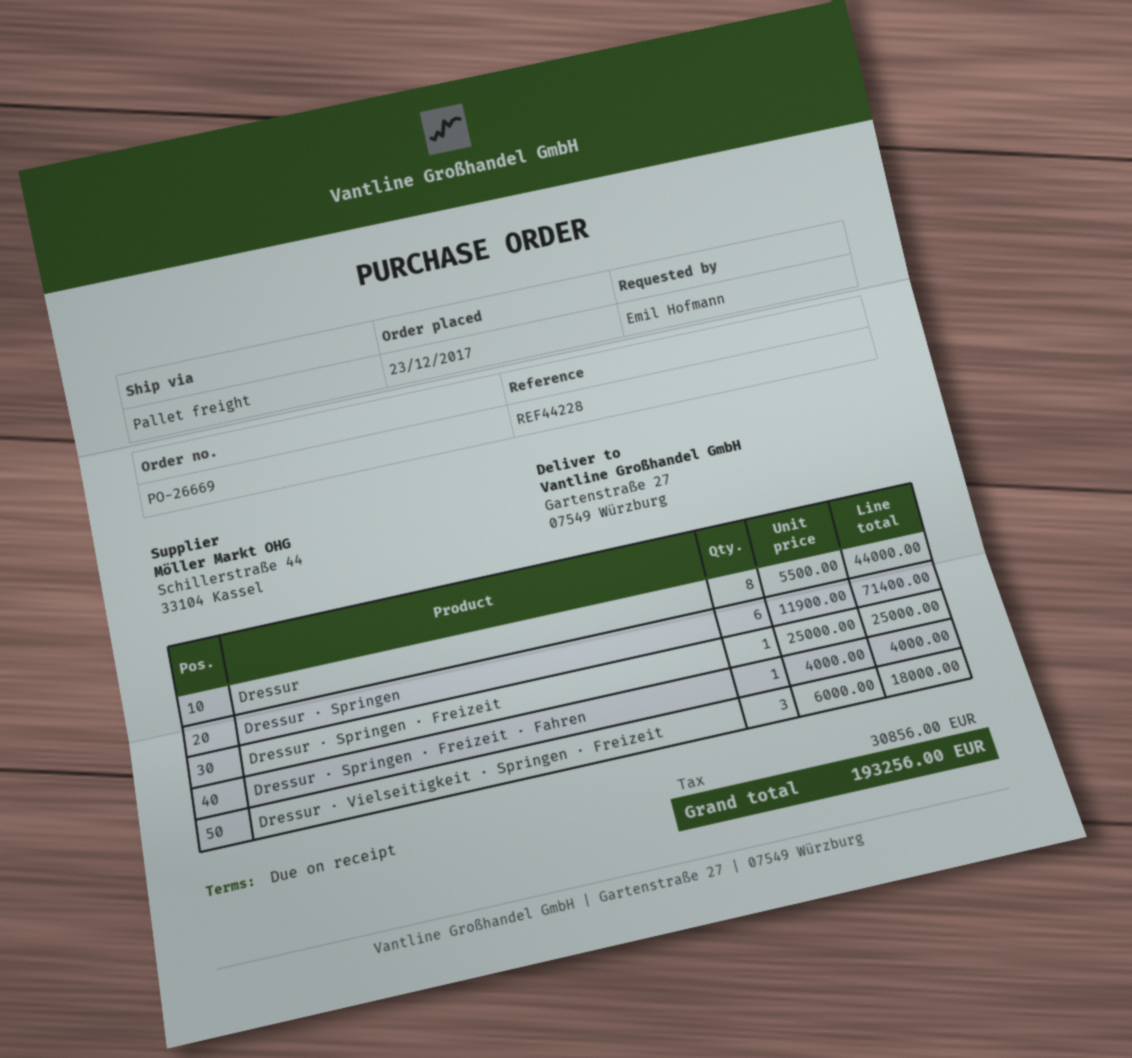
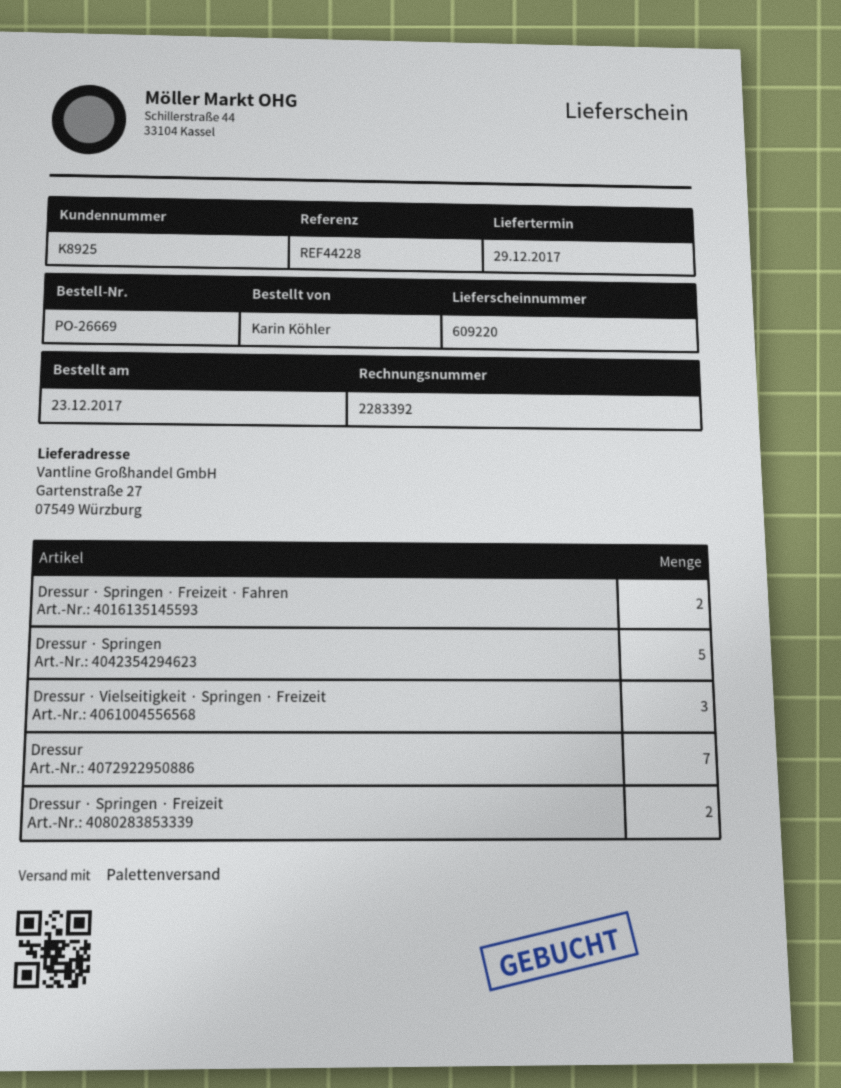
ordered by: Emil Hofmann -> Karin Köhler
Dressur: 8 -> 7
Dressur · Springen: 6 -> 5
Dressur · Springen · Freizeit: 1 -> 2
Dressur · Springen · Freizeit · Fahren: 1 -> 2

